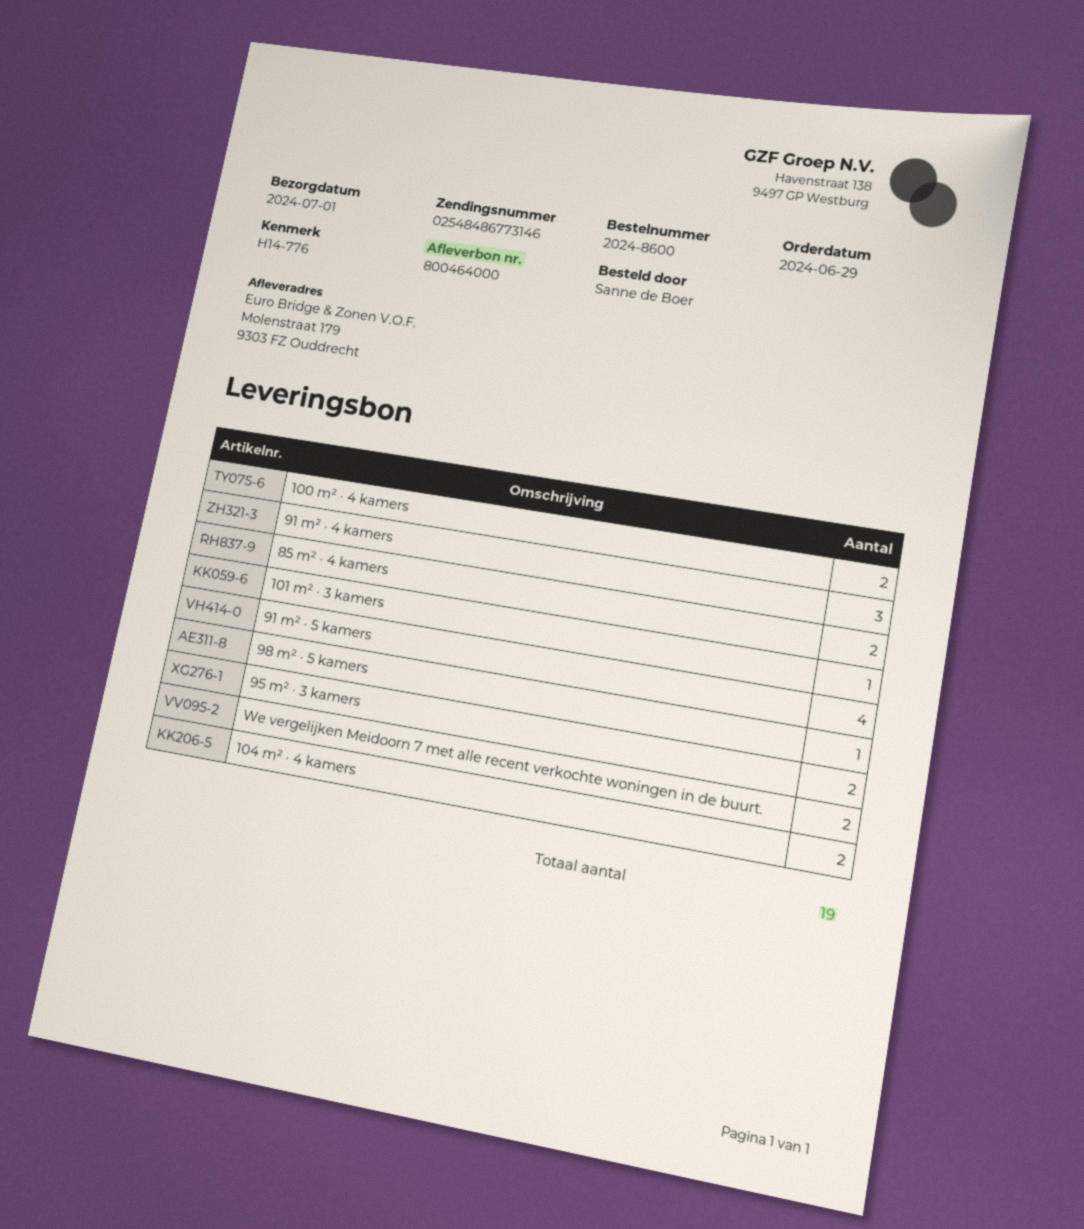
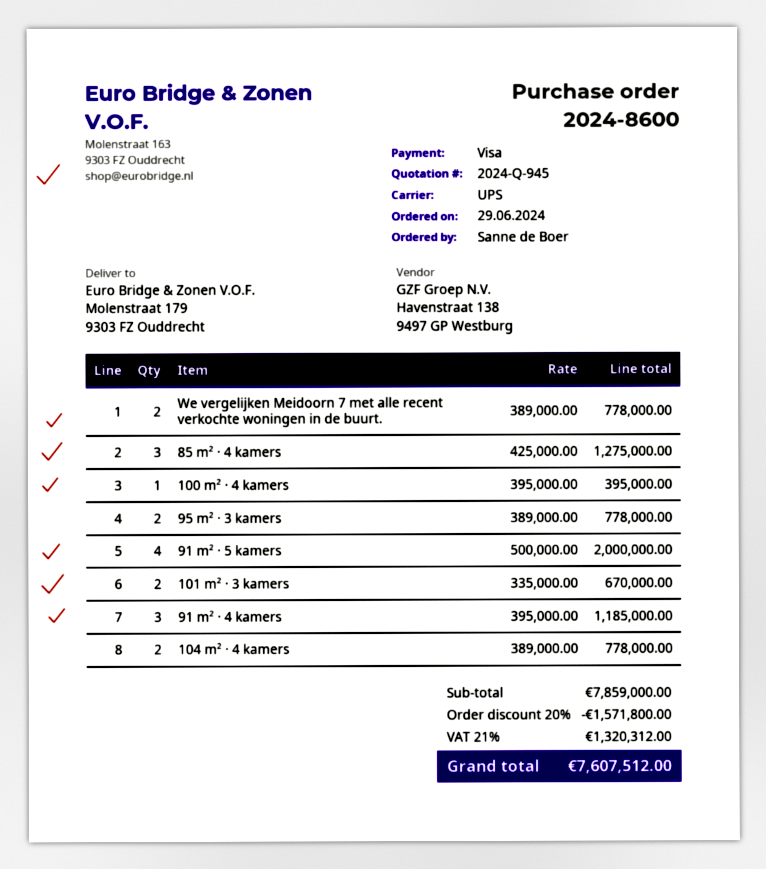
100 m² · 4 kamers: 2 -> 1
85 m² · 4 kamers: 2 -> 3
101 m² · 3 kamers: 1 -> 2
98 m² · 5 kamers: 1 -> none

